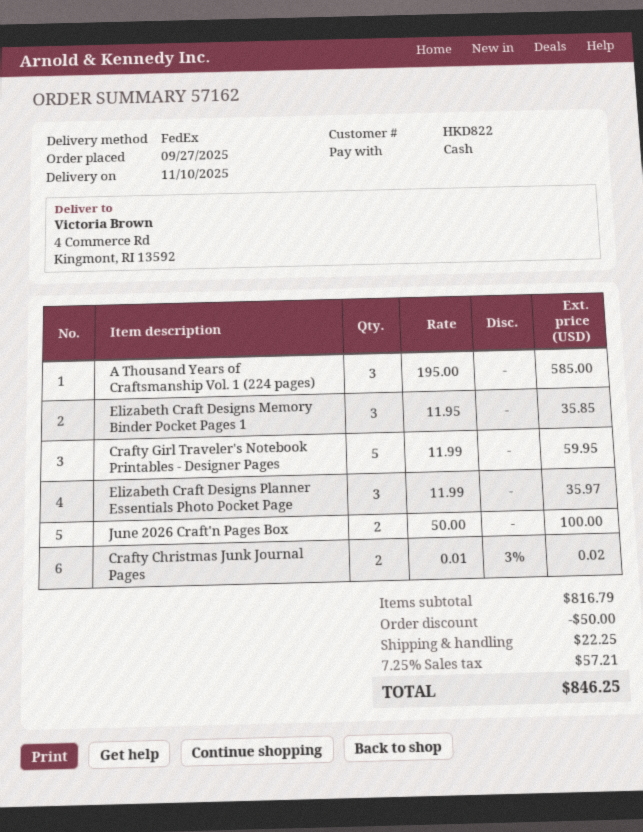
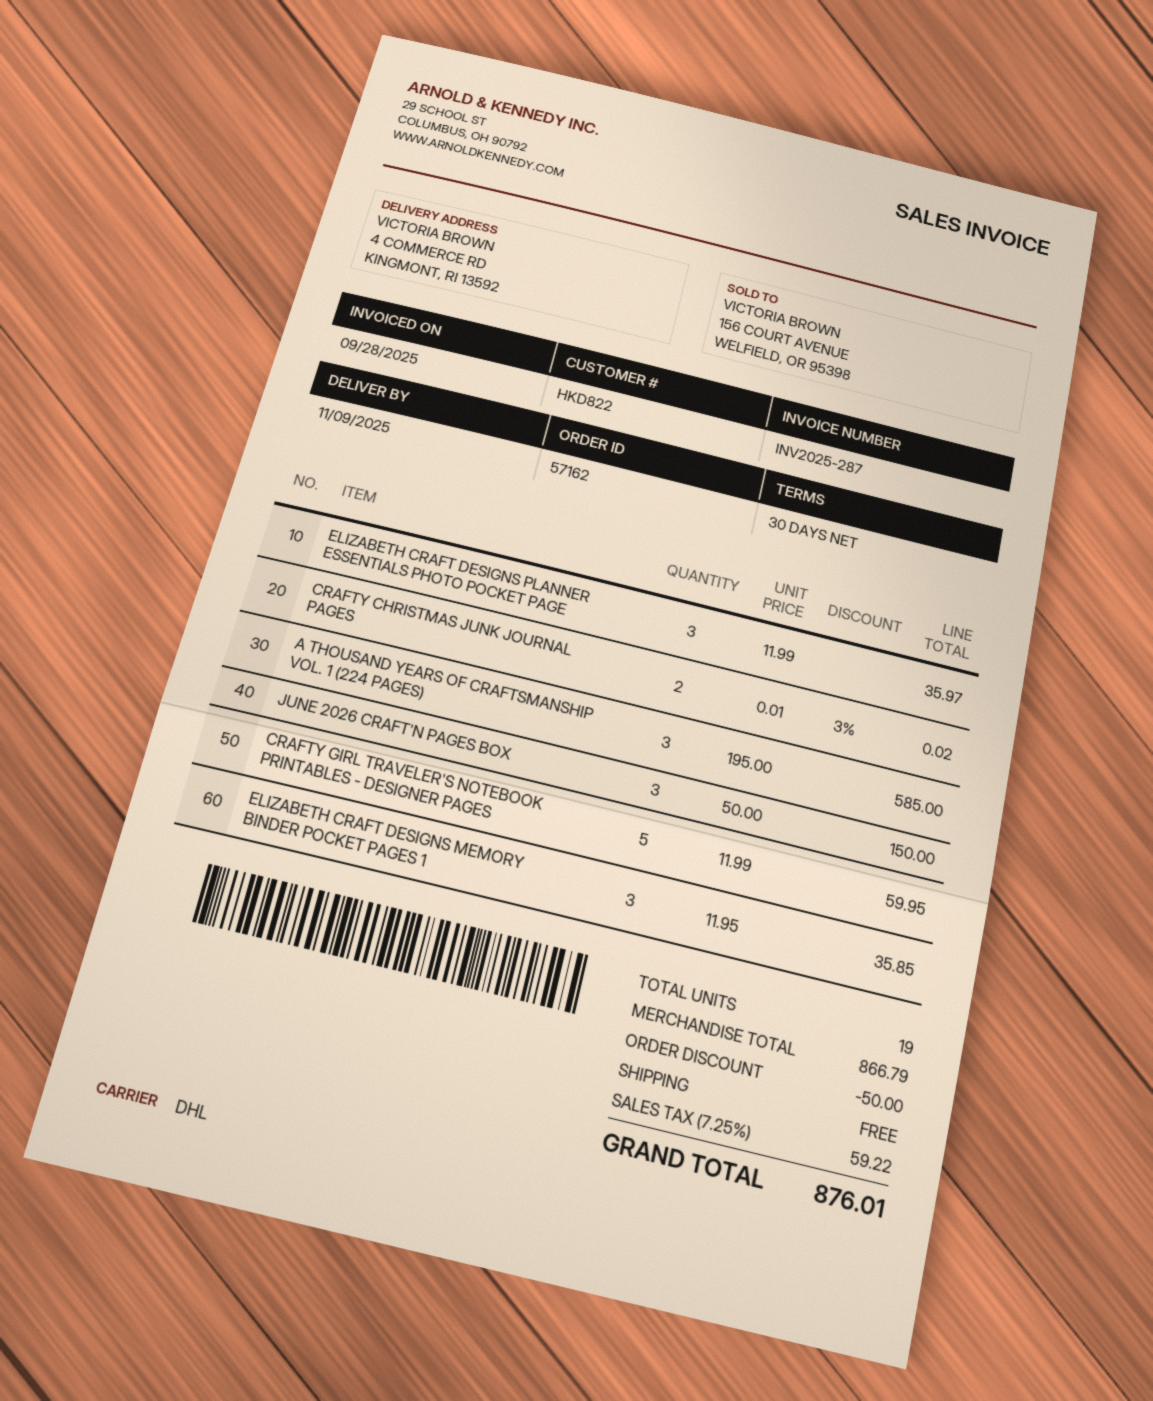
delivery date: 2025-11-10 -> 2025-11-09
shipping method: FedEx -> DHL
June 2026 Craft'n Pages Box: 2 x 50.00 = 100.00 -> 3 x 50.00 = 150.00
subtotal: 816.79 -> 866.79
shipping: 22.25 -> 0.00
tax: 7.25% = 57.21 -> 7.25% = 59.22
total: 846.25 -> 876.01

